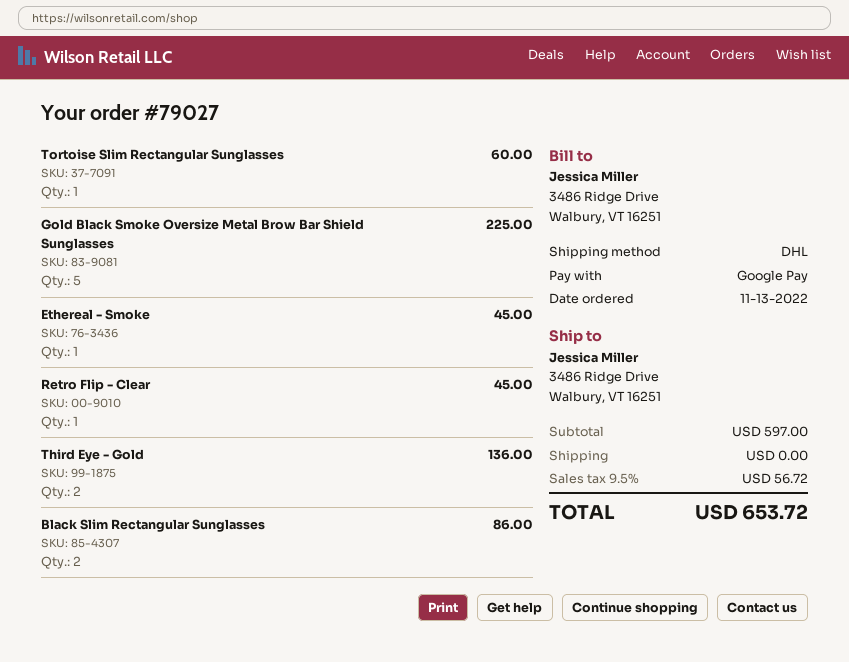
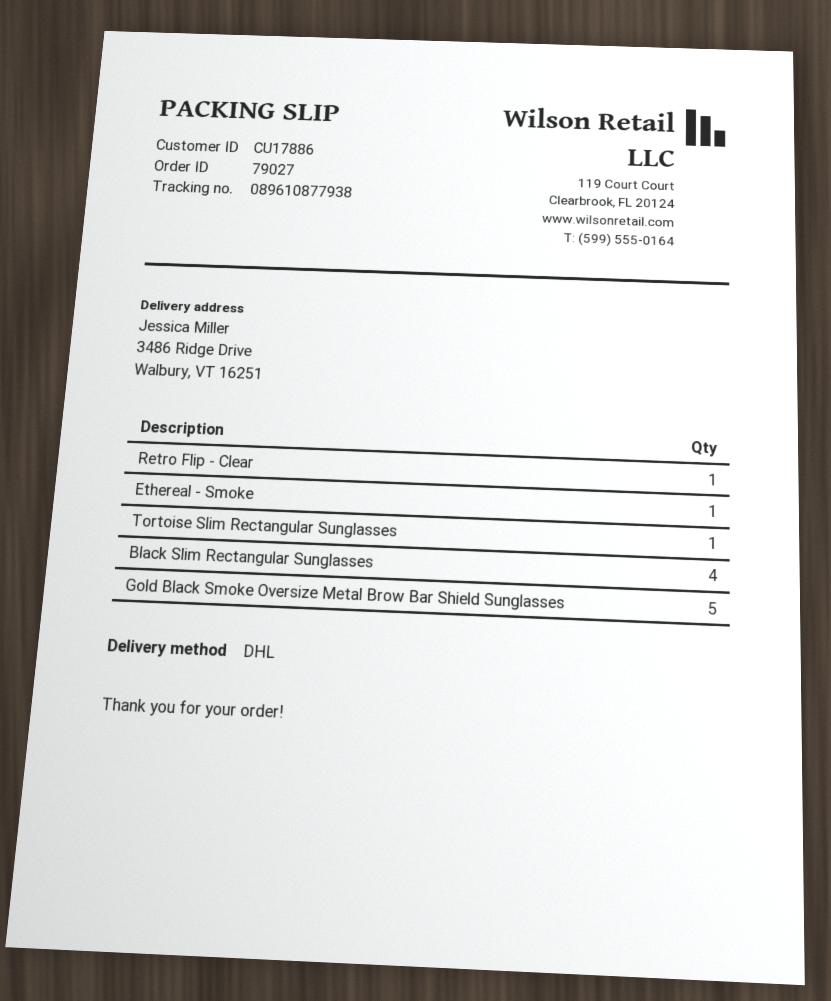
Third Eye - Gold: 2 -> none
Black Slim Rectangular Sunglasses: 2 -> 4

